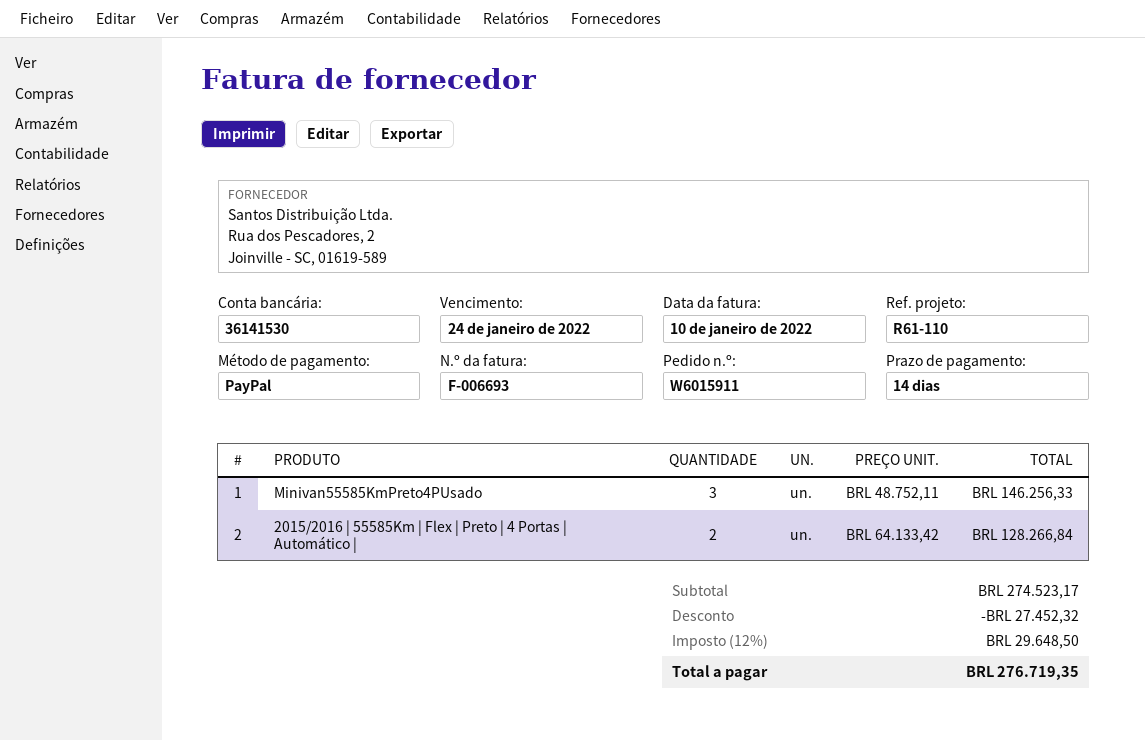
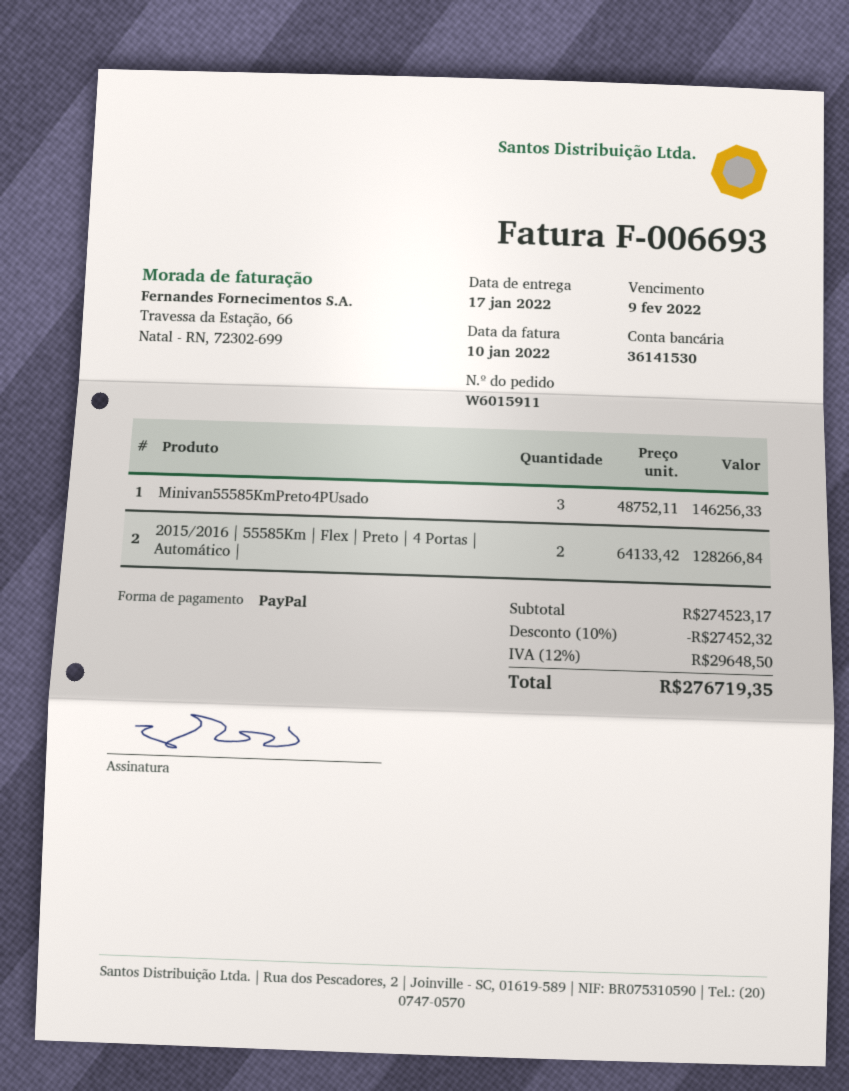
due date: 2022-01-24 -> 2022-02-09

